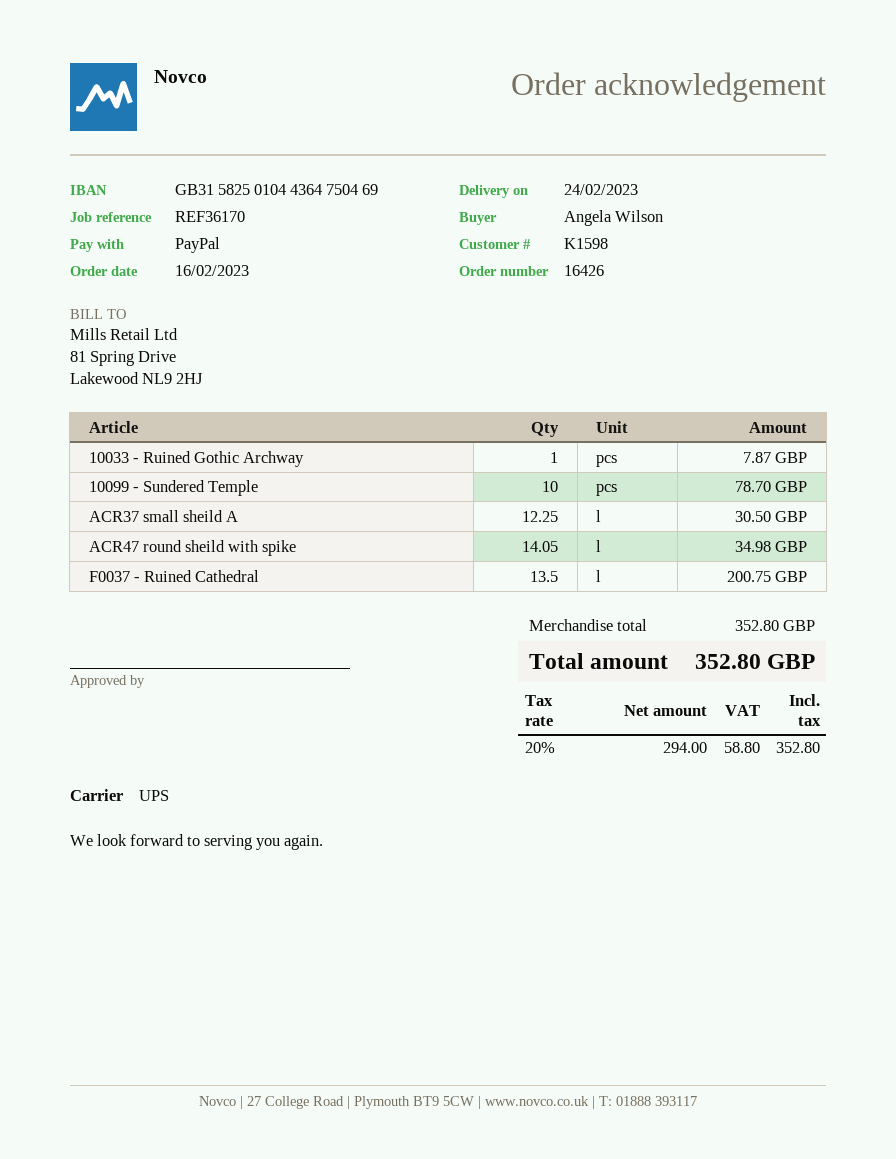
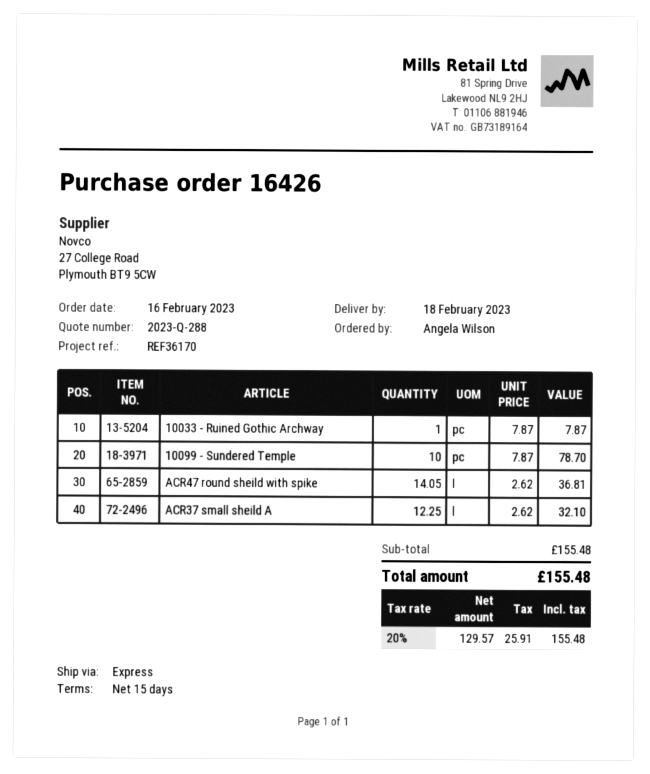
delivery date: 2023-02-24 -> 2023-02-18
shipping method: UPS -> express
ACR37 small sheild A: 12.25 for 30.50 -> 12.25 for 32.10
ACR47 round sheild with spike: 14.05 for 34.98 -> 14.05 for 36.81
F0037 - Ruined Cathedral: 13.5 for 200.75 -> none
subtotal: 352.80 -> 155.48
net: 294.00 -> 129.57
tax: 20% = 58.80 -> 20% = 25.91
total: 352.80 -> 155.48

